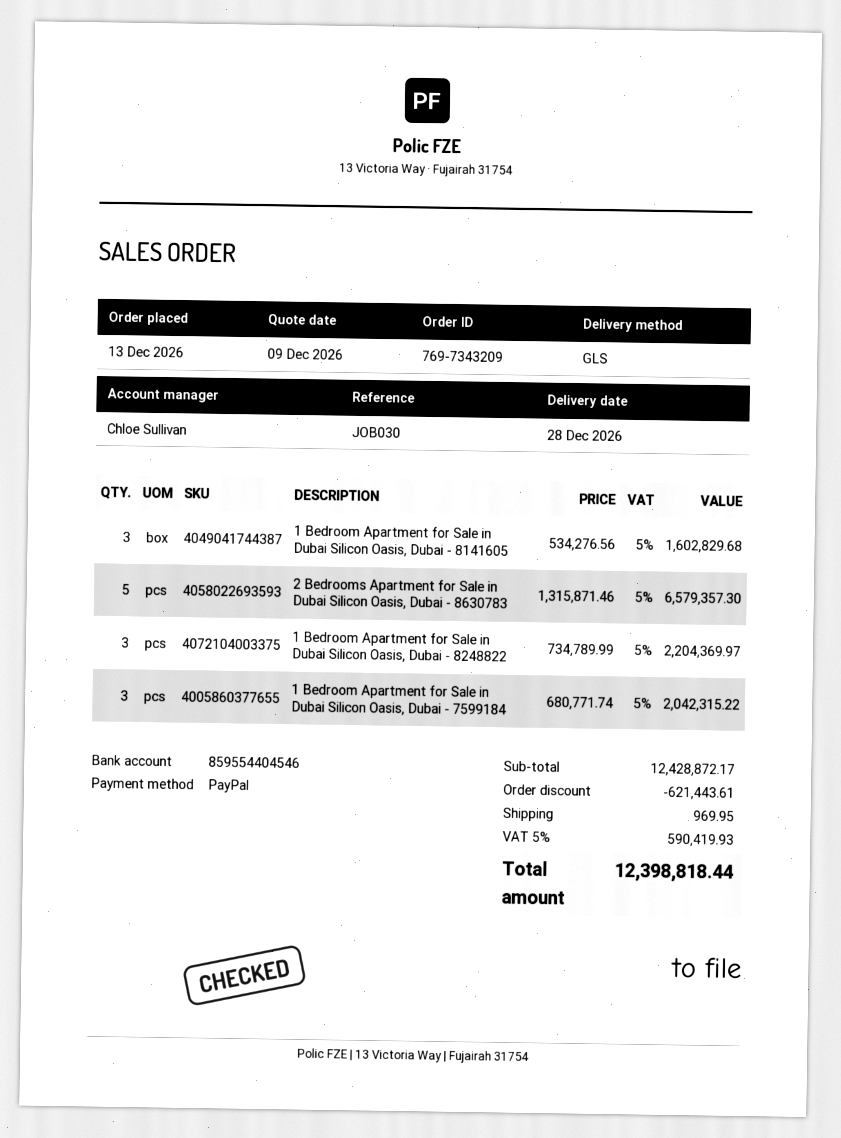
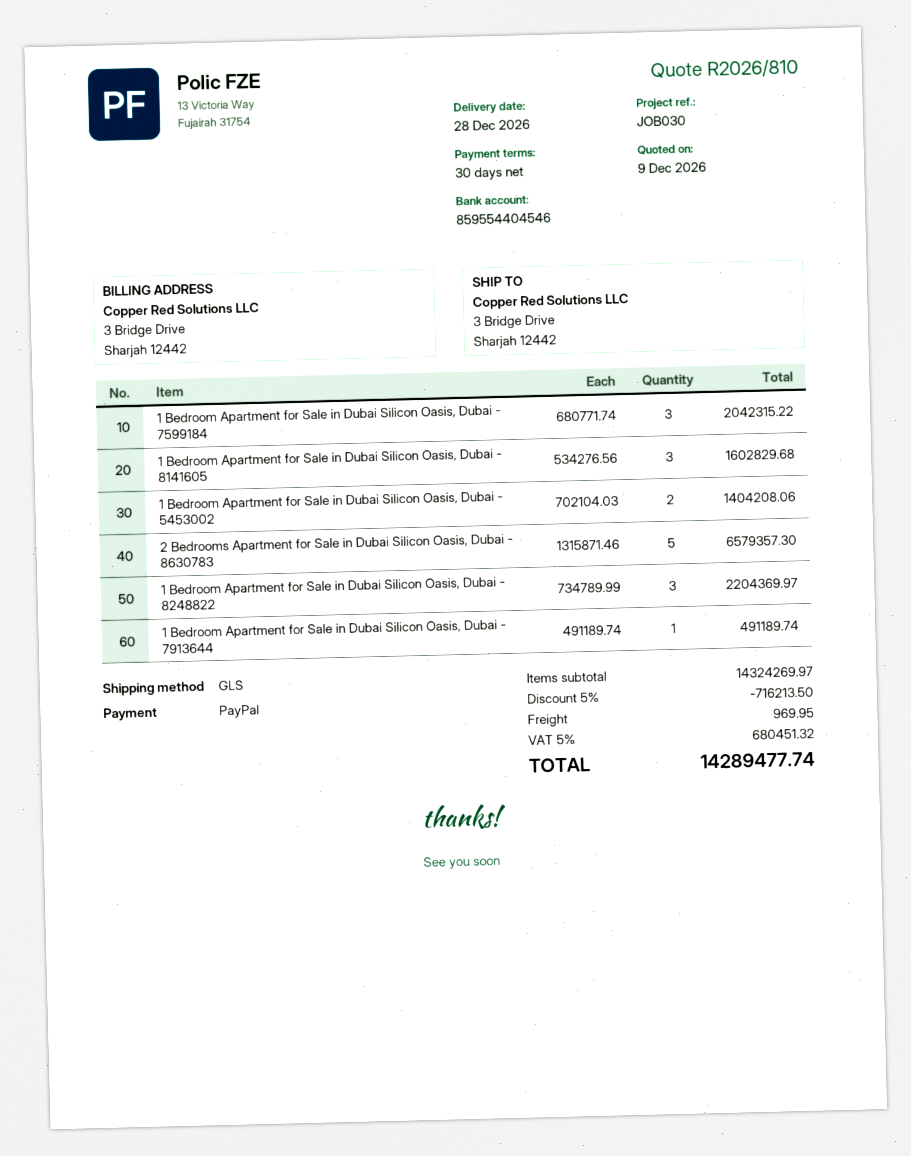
1 Bedroom Apartment for Sale in Dubai Silicon Oasis, Dubai - 5453002: none -> 2 x 702104.03 = 1404208.06
1 Bedroom Apartment for Sale in Dubai Silicon Oasis, Dubai - 7913644: none -> 1 x 491189.74 = 491189.74
subtotal: 12428872.17 -> 14324269.97
discount: 621443.61 -> 716213.50
tax: 5% = 590419.93 -> 5% = 680451.32
total: 12398818.44 -> 14289477.74

